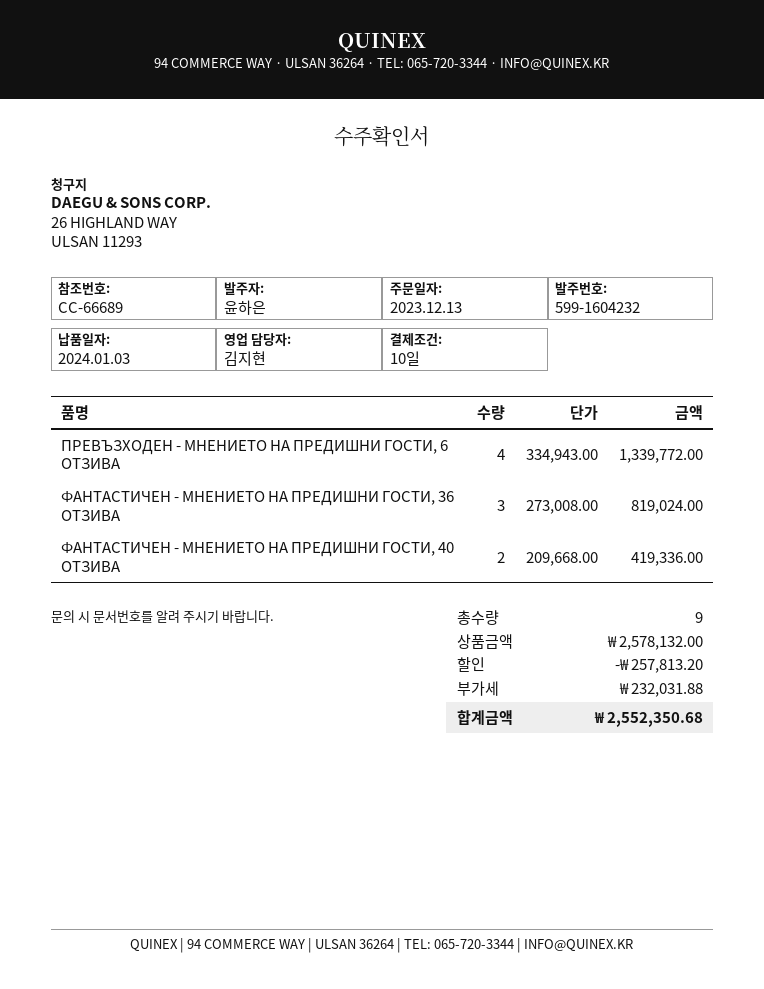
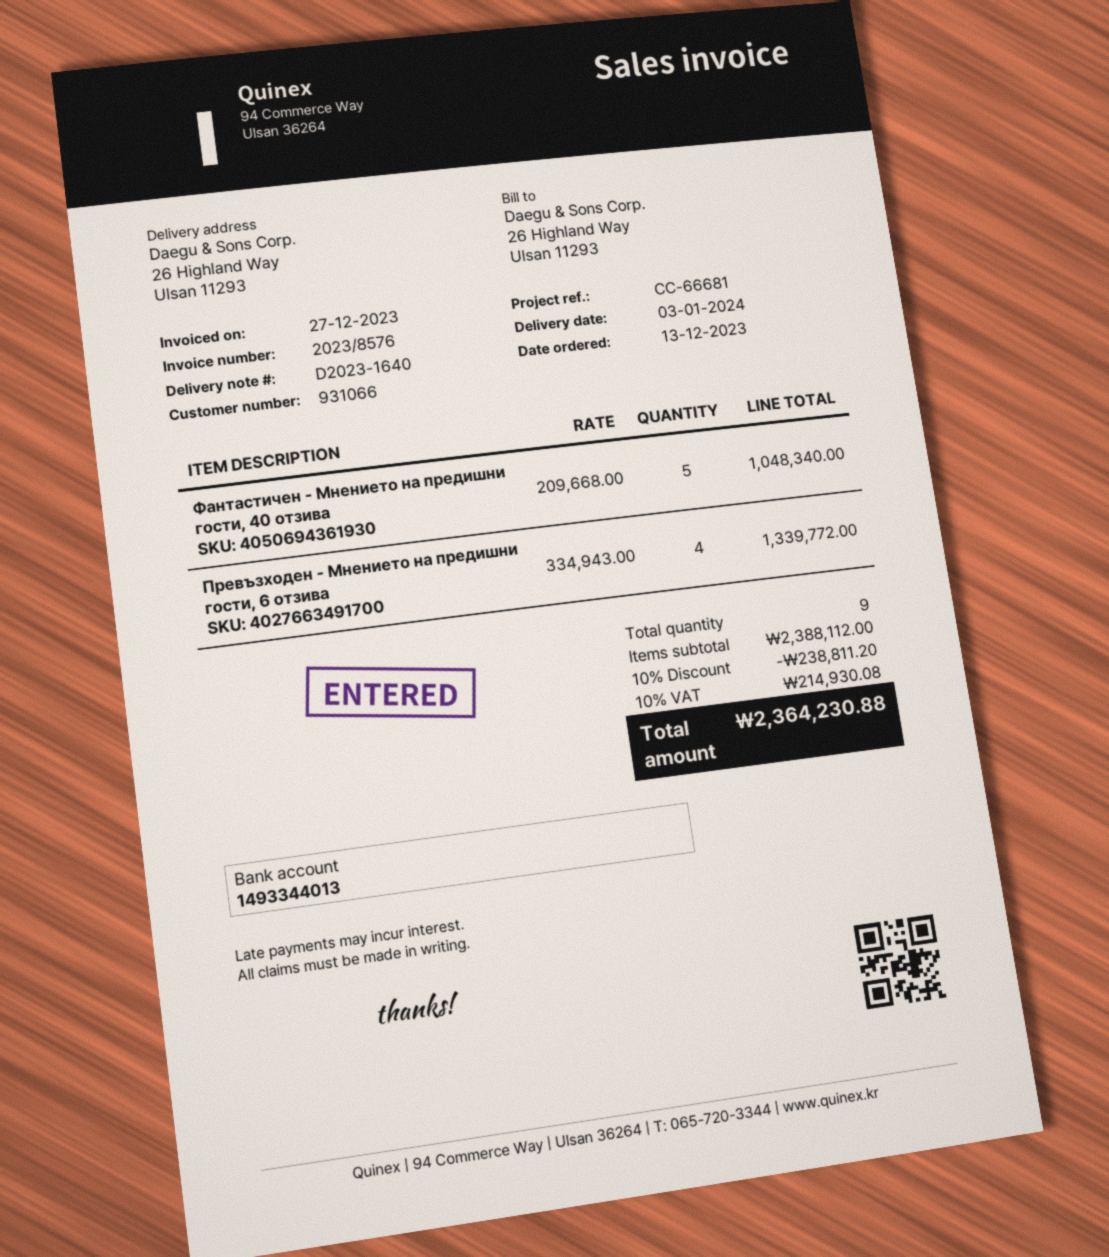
reference: CC-66689 -> CC-66681
ФАНТАСТИЧЕН - МНЕНИЕТО НА ПРЕДИШНИ ГОСТИ, 36 ОТЗИВА: 3 x 273008.00 = 819024.00 -> none
ФАНТАСТИЧЕН - МНЕНИЕТО НА ПРЕДИШНИ ГОСТИ, 40 ОТЗИВА: 2 x 209668.00 = 419336.00 -> 5 x 209668.00 = 1048340.00
subtotal: 2578132.00 -> 2388112.00
discount: 257813.20 -> 238811.20
tax: 232031.88 -> 214930.08
total: 2552350.68 -> 2364230.88

